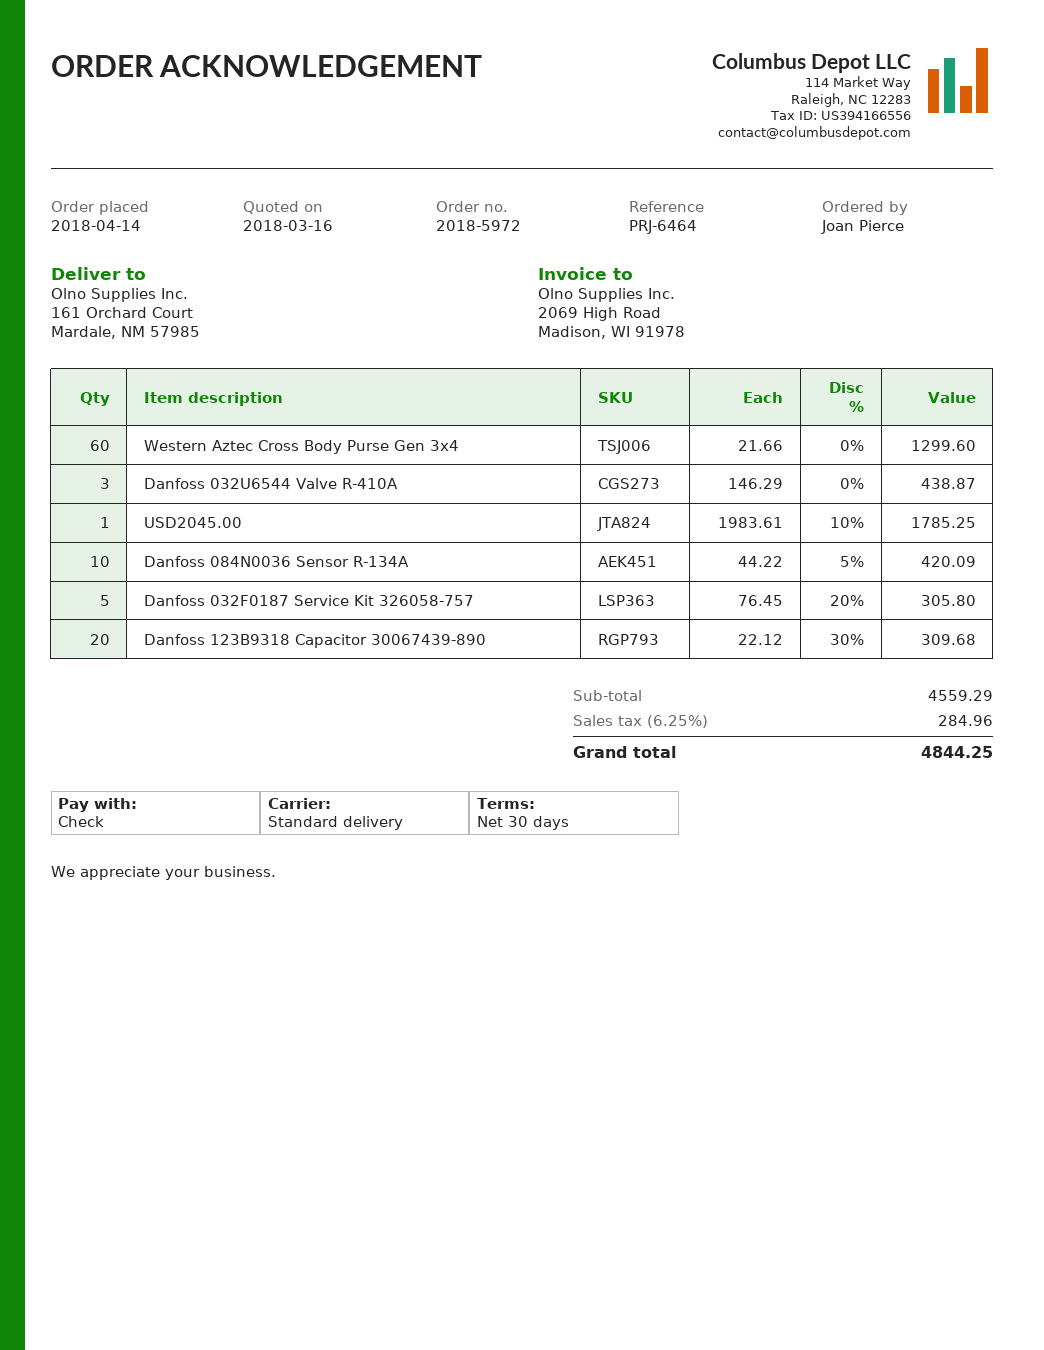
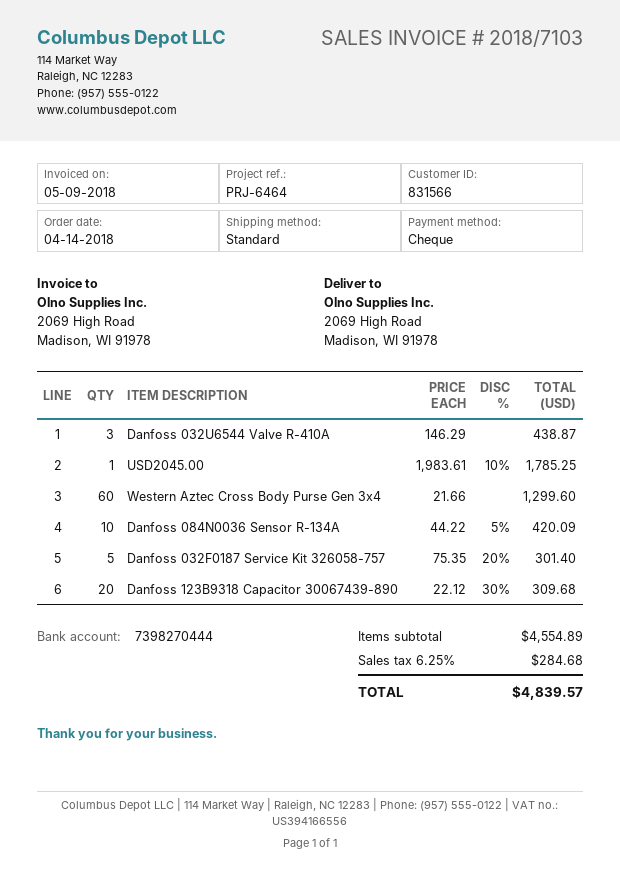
ship to: 161 Orchard Court, Mardale, NM 57985 -> 2069 High Road, Madison, WI 91978
Danfoss 032F0187 Service Kit 326058-757: 5 x 76.45 - 20% = 305.80 -> 5 x 75.35 - 20% = 301.40
subtotal: 4559.29 -> 4554.89
tax: 6.25% = 284.96 -> 6.25% = 284.68
total: 4844.25 -> 4839.57

